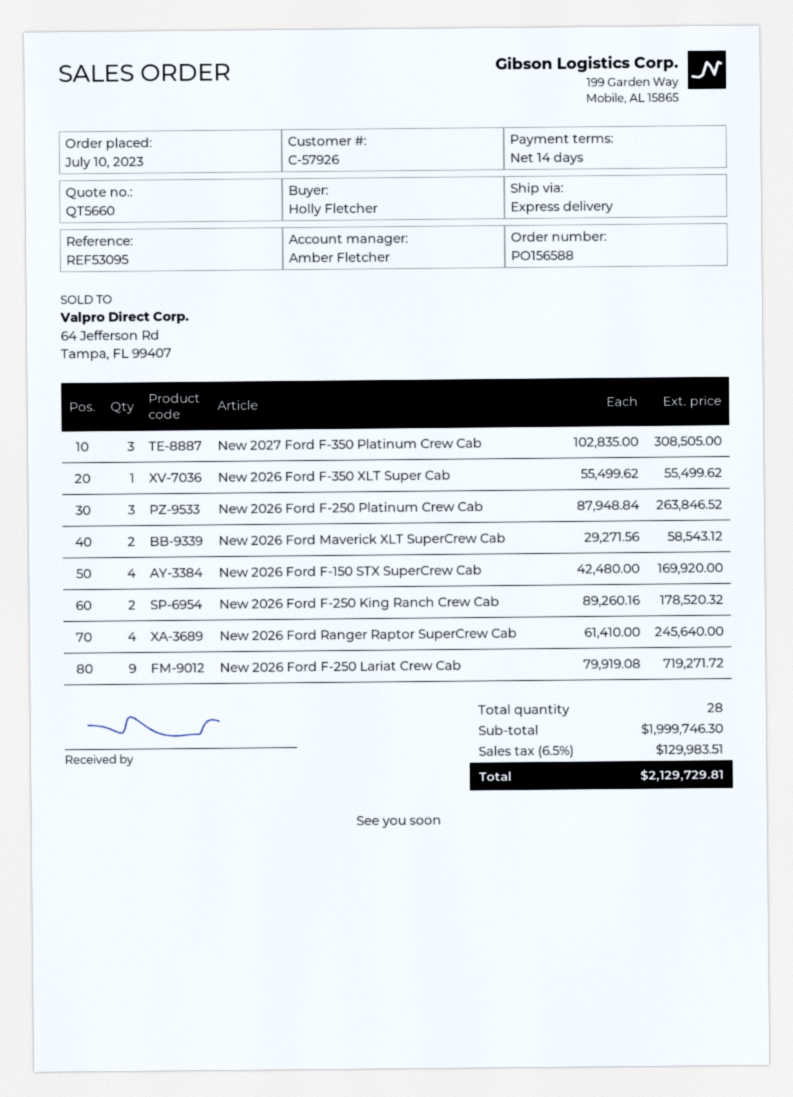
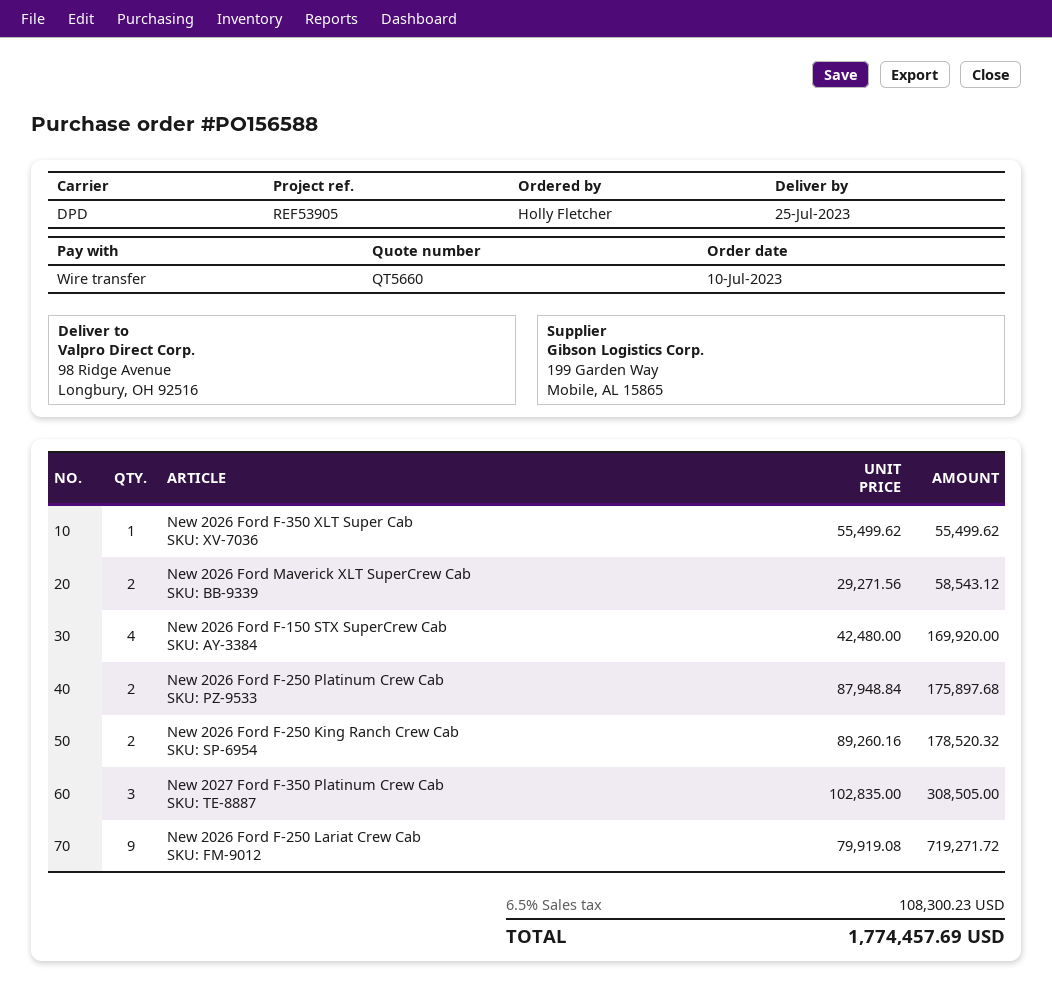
reference: REF53095 -> REF53905
shipping method: express -> DPD
New 2026 Ford F-250 Platinum Crew Cab: 3 x 87948.84 = 263846.52 -> 2 x 87948.84 = 175897.68
New 2026 Ford Ranger Raptor SuperCrew Cab: 4 x 61410.00 = 245640.00 -> none
tax: 6.5% = 129983.51 -> 6.5% = 108300.23
total: 2129729.81 -> 1774457.69

